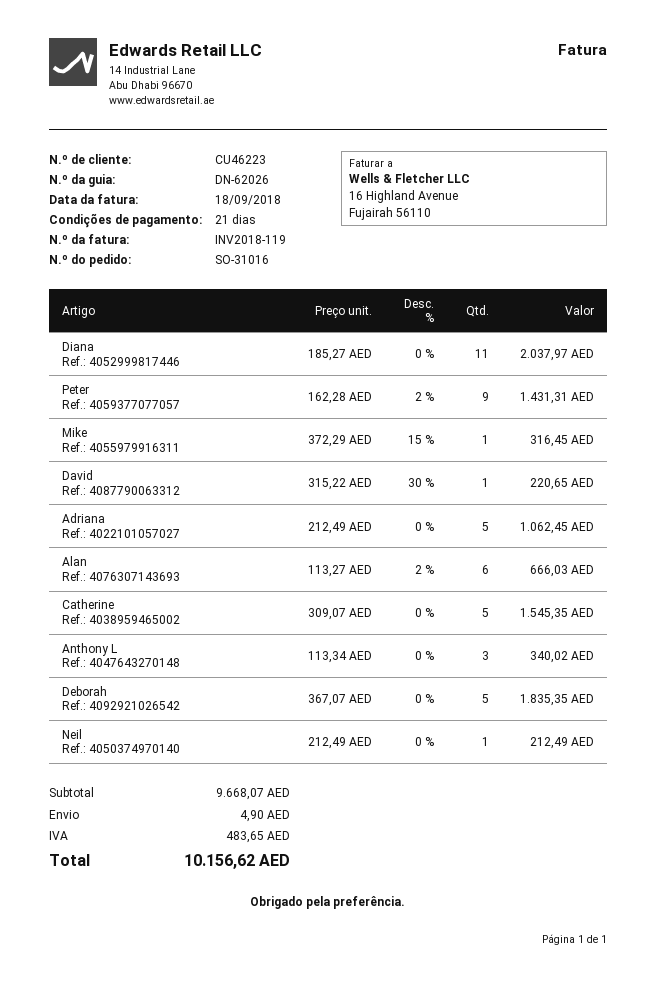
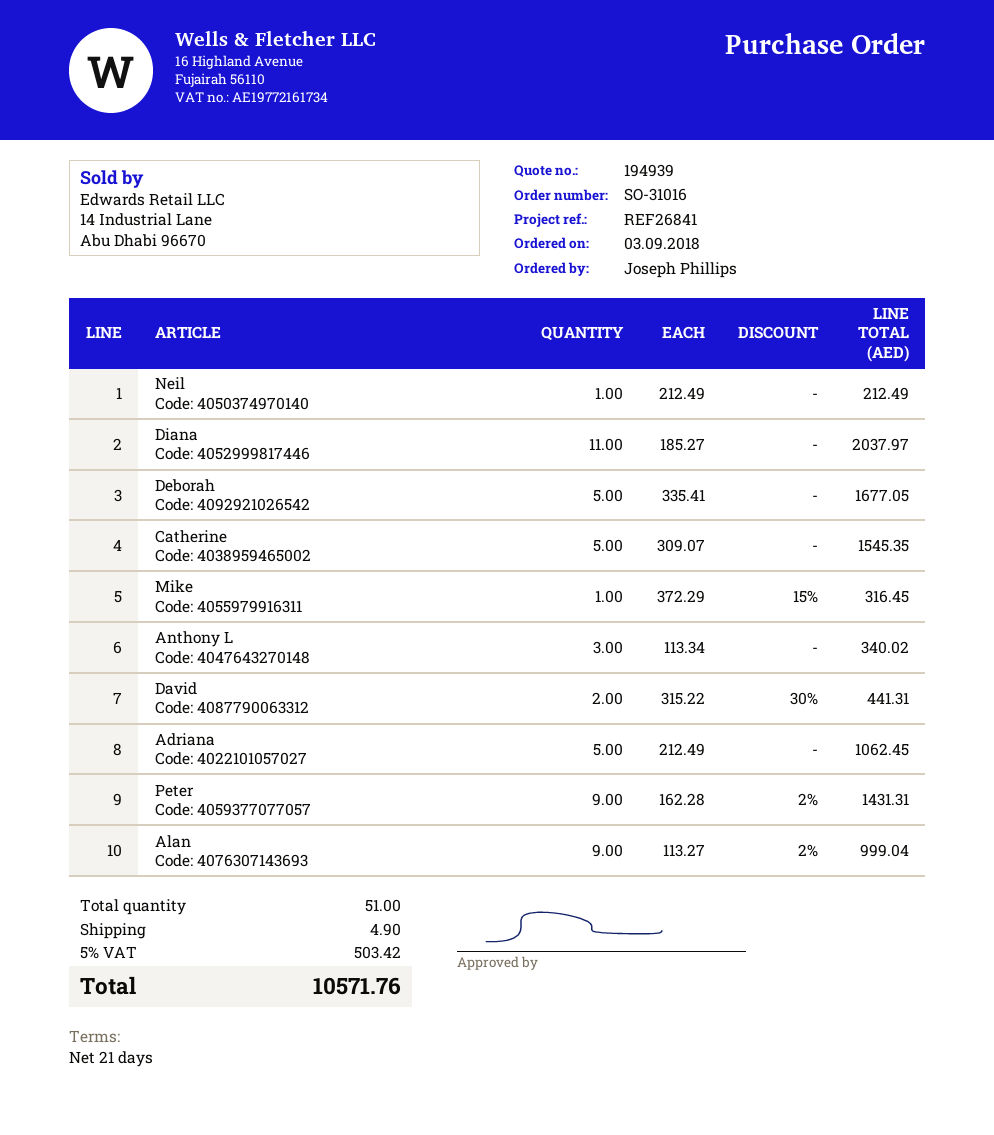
David: 1 x 315.22 - 30% = 220.65 -> 2 x 315.22 - 30% = 441.31
Alan: 6 x 113.27 - 2% = 666.03 -> 9 x 113.27 - 2% = 999.04
Deborah: 5 x 367.07 = 1835.35 -> 5 x 335.41 = 1677.05
tax: 483.65 -> 503.42
total: 10156.62 -> 10571.76

